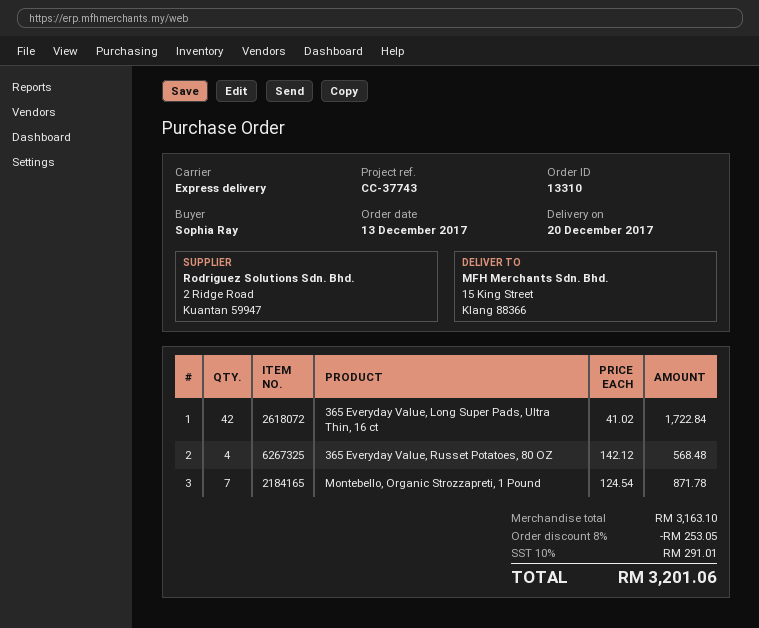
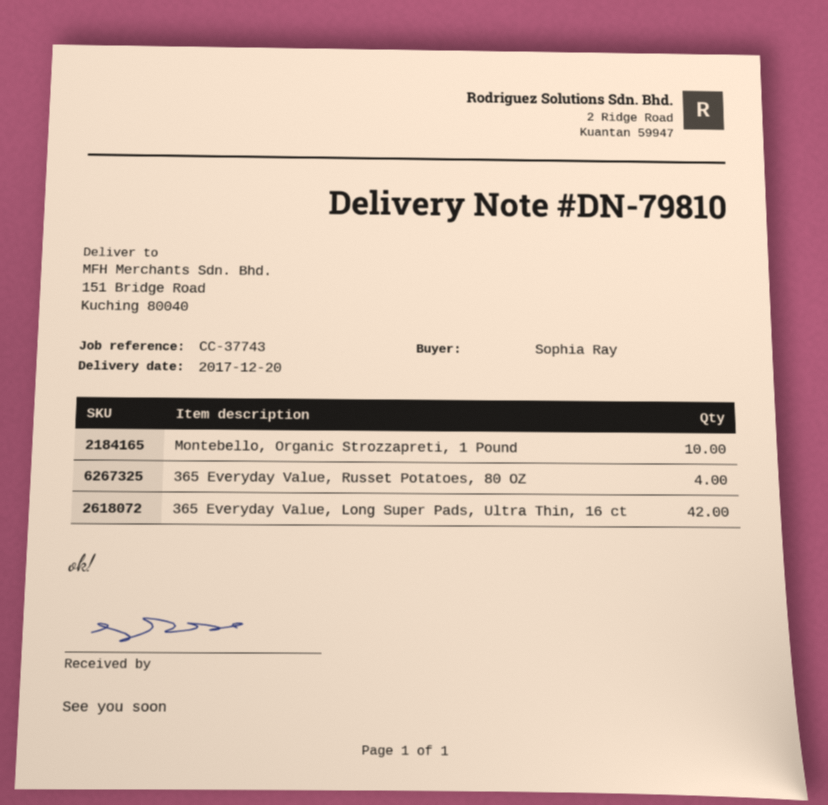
ship to: 15 King Street, Klang 88366 -> 151 Bridge Road, Kuching 80040
Montebello, Organic Strozzapreti, 1 Pound: 7 -> 10

